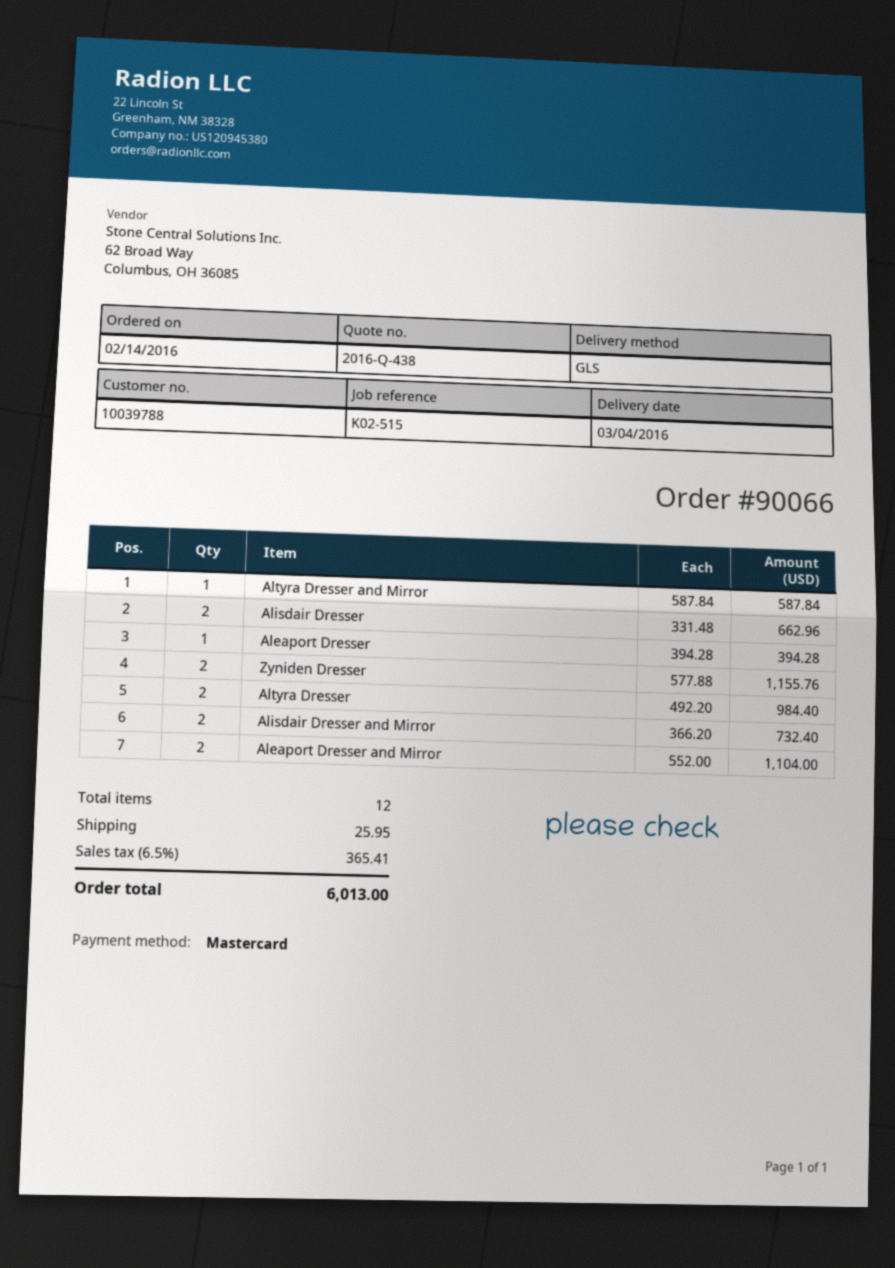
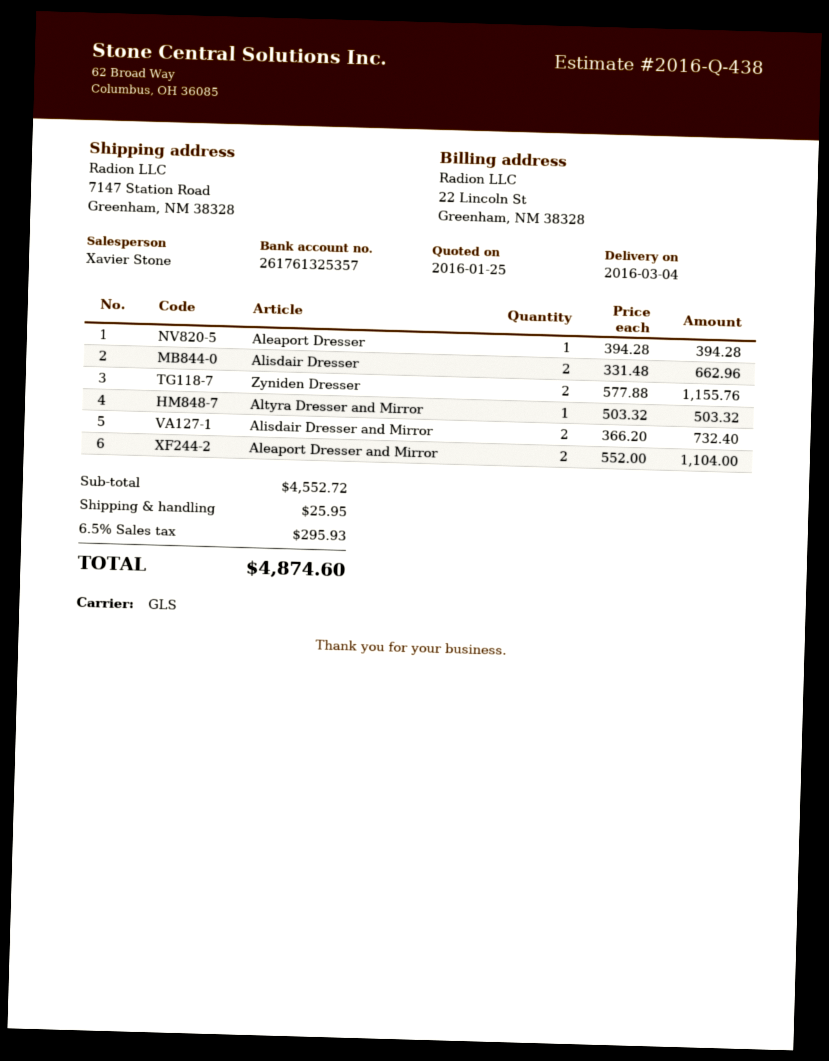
Altyra Dresser and Mirror: 1 x 587.84 = 587.84 -> 1 x 503.32 = 503.32
Altyra Dresser: 2 x 492.20 = 984.40 -> none
tax: 6.5% = 365.41 -> 6.5% = 295.93
total: 6013.00 -> 4874.60

